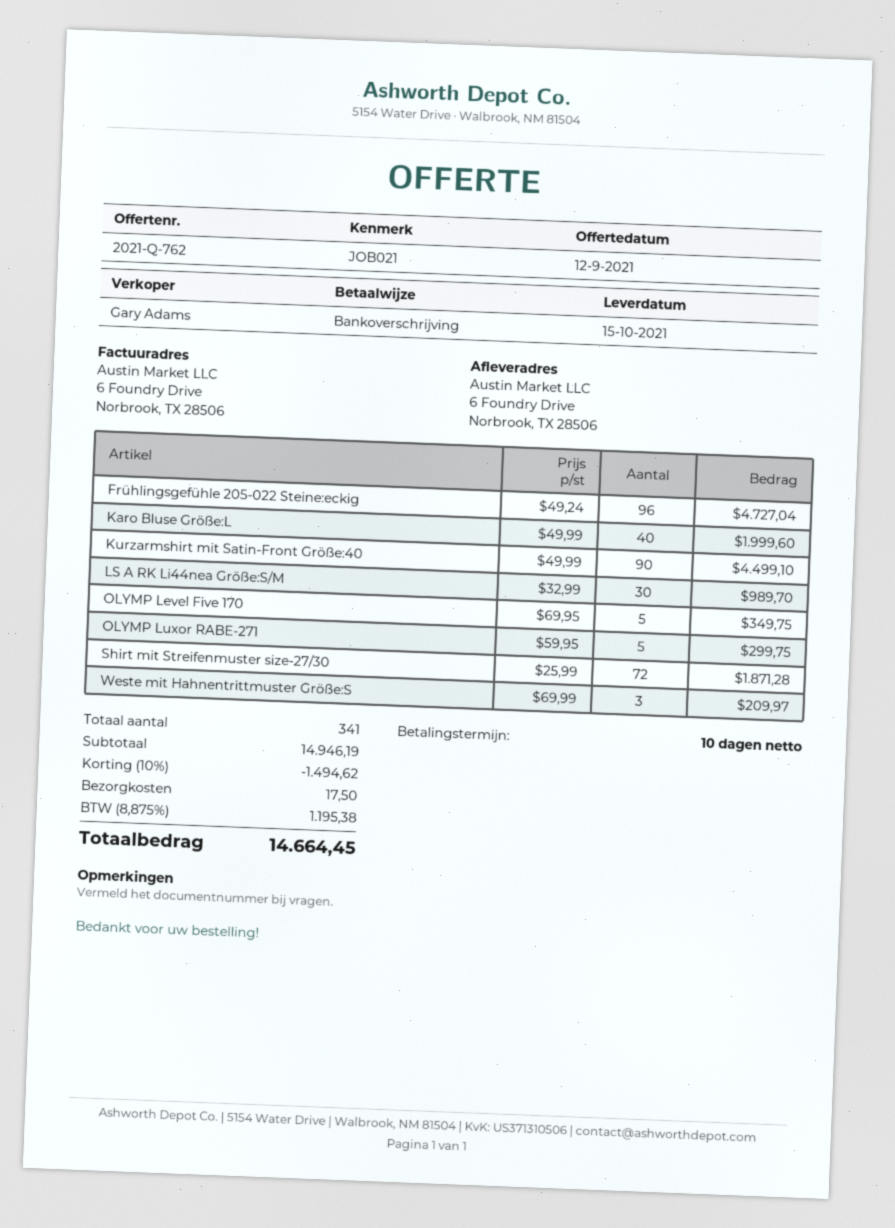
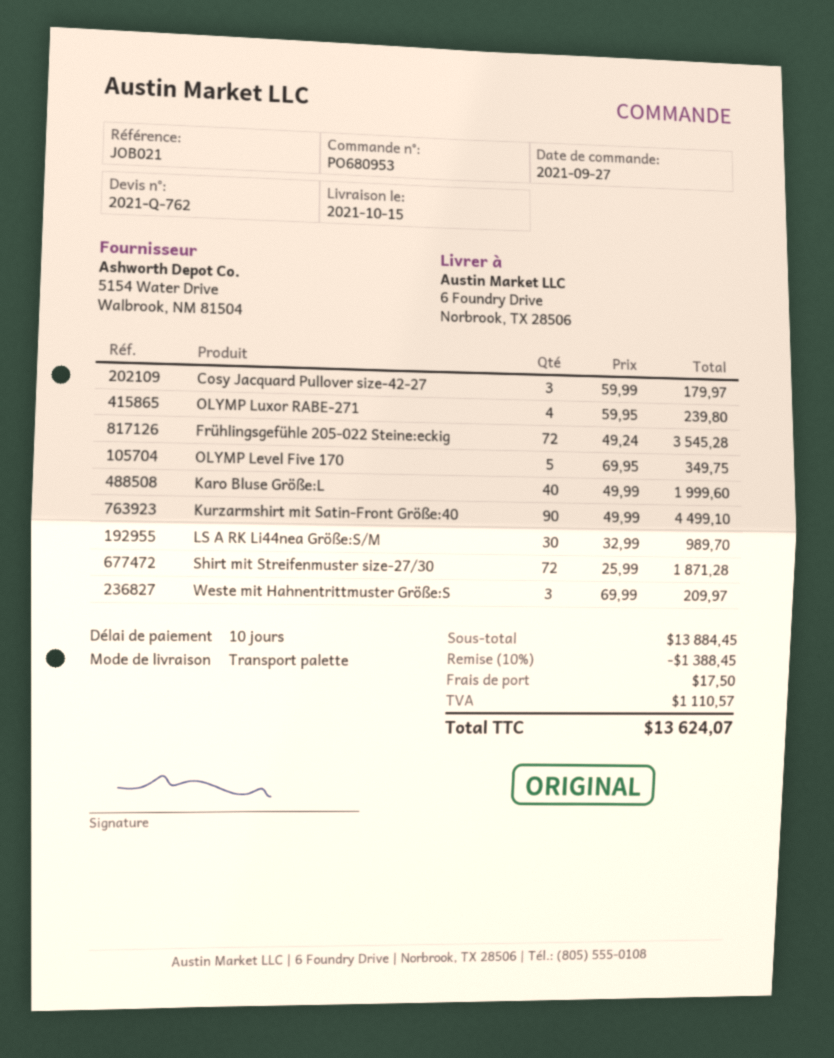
Frühlingsgefühle 205-022 Steine:eckig: 96 x 49.24 = 4727.04 -> 72 x 49.24 = 3545.28
OLYMP Luxor RABE-271: 5 x 59.95 = 299.75 -> 4 x 59.95 = 239.80
Cosy Jacquard Pullover size-42-27: none -> 3 x 59.99 = 179.97
subtotal: 14946.19 -> 13884.45
discount: 10% = 1494.62 -> 10% = 1388.45
tax: 1195.38 -> 1110.57
total: 14664.45 -> 13624.07

